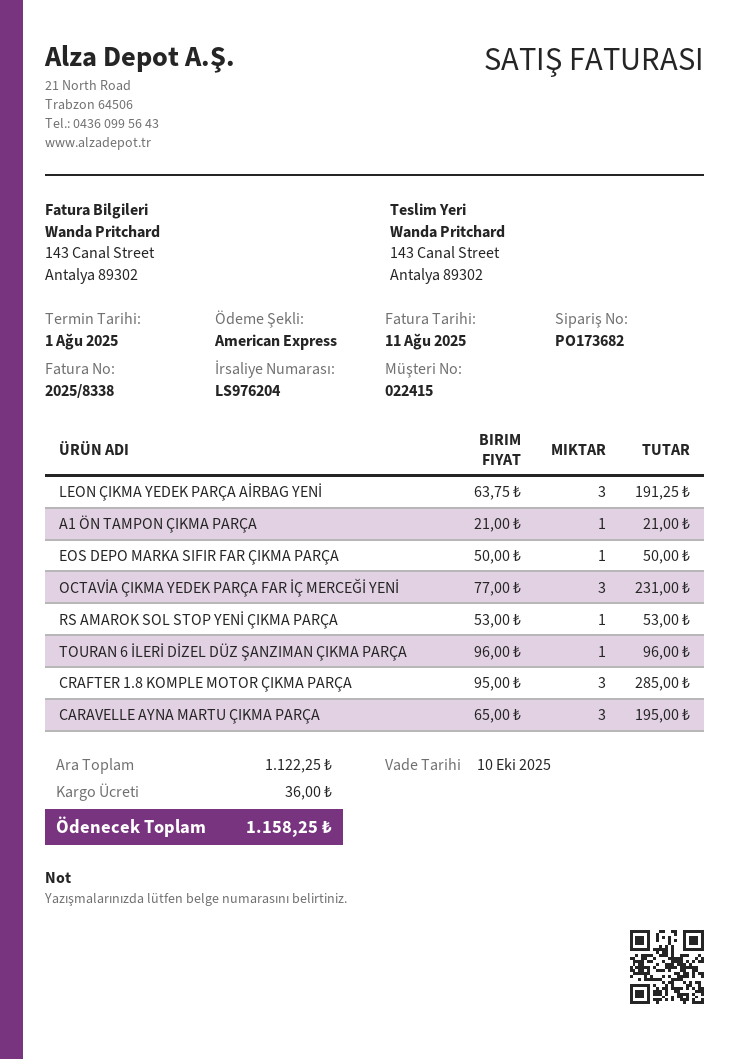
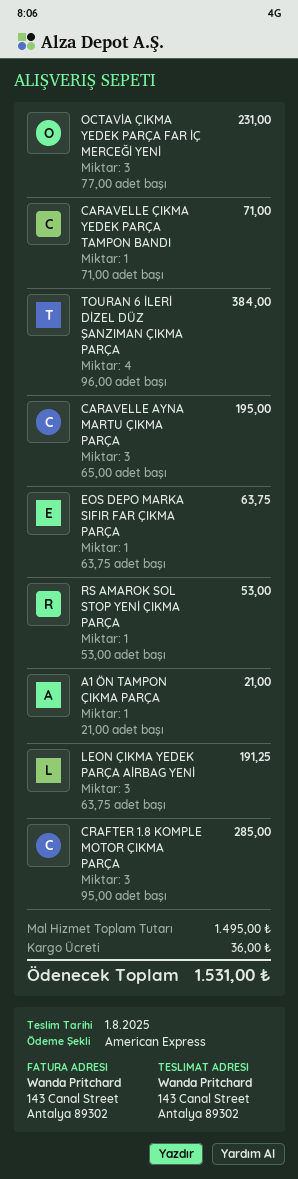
EOS DEPO MARKA SIFIR FAR ÇIKMA PARÇA: 1 x 50.00 = 50.00 -> 1 x 63.75 = 63.75
TOURAN 6 İLERİ DİZEL DÜZ ŞANZIMAN ÇIKMA PARÇA: 1 x 96.00 = 96.00 -> 4 x 96.00 = 384.00
CARAVELLE ÇIKMA YEDEK PARÇA TAMPON BANDI: none -> 1 x 71.00 = 71.00
subtotal: 1122.25 -> 1495.00
total: 1158.25 -> 1531.00

